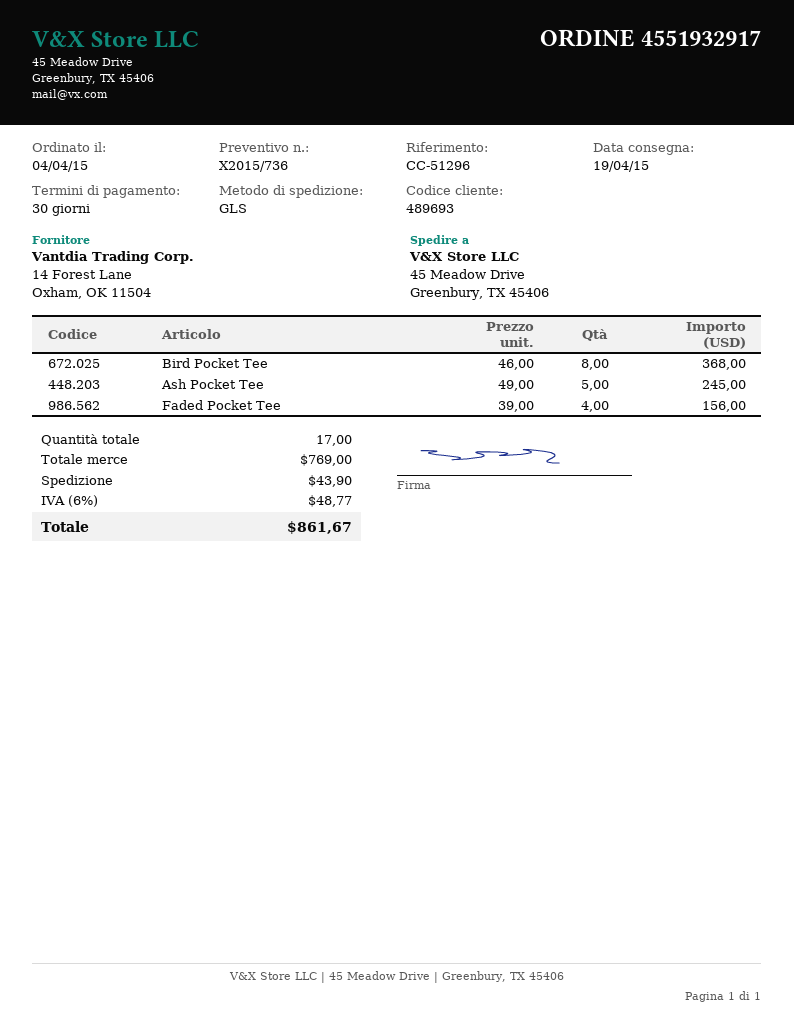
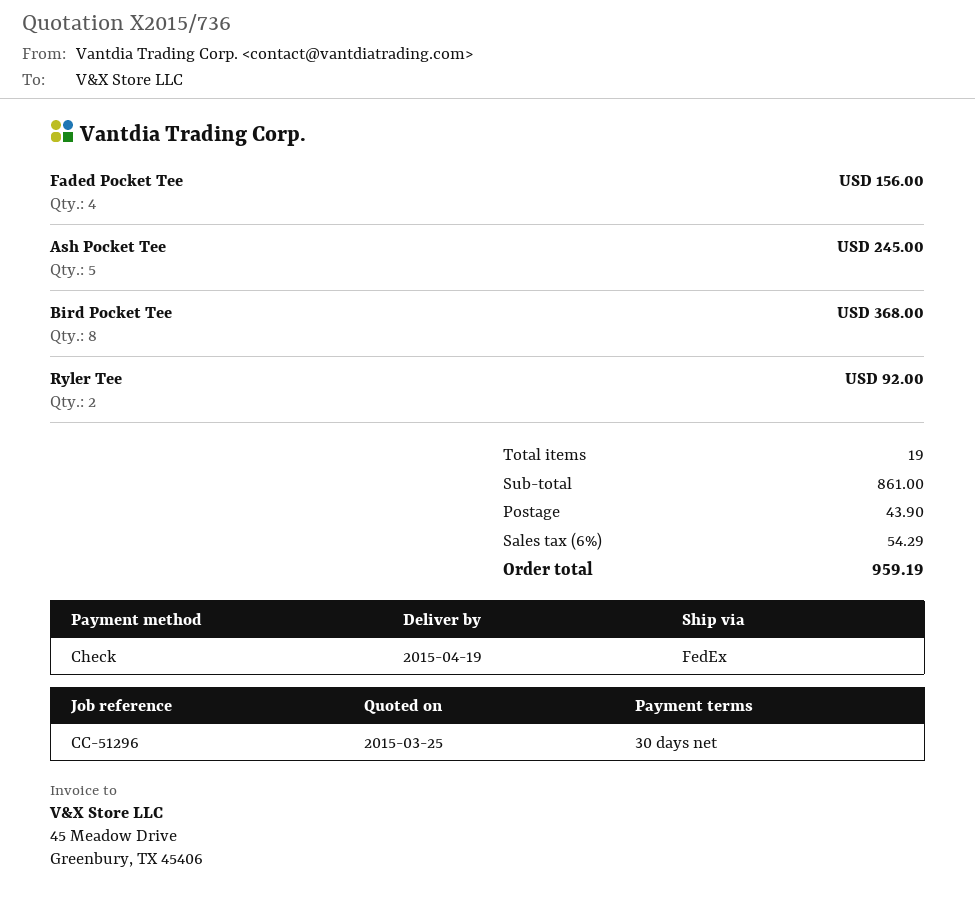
shipping method: GLS -> FedEx
Ryler Tee: none -> 2 for 92.00
total quantity: 17 -> 19
subtotal: 769.00 -> 861.00
tax: 6% = 48.77 -> 6% = 54.29
total: 861.67 -> 959.19

